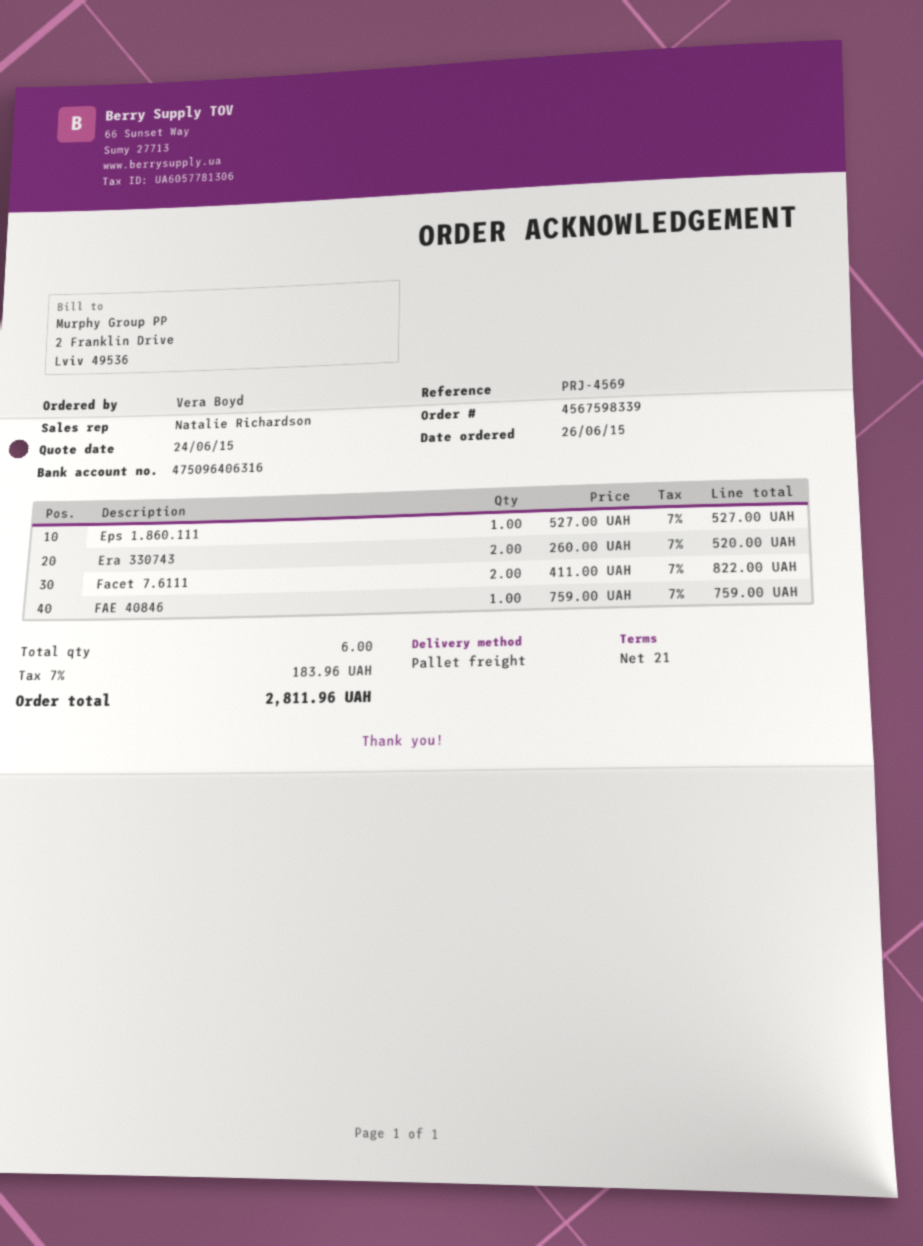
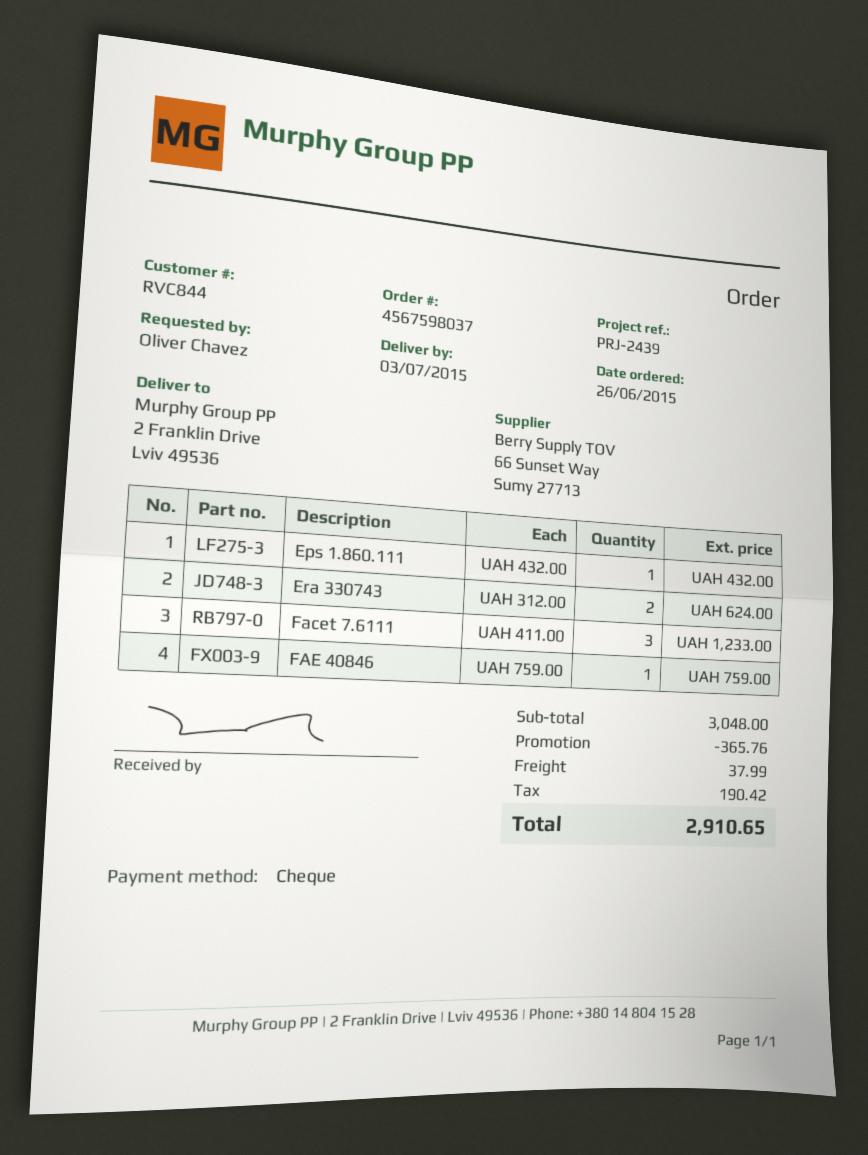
order number: 4567598339 -> 4567598037
reference: PRJ-4569 -> PRJ-2439
ordered by: Vera Boyd -> Oliver Chavez
Eps 1.860.111: 1 x 527.00 = 527.00 -> 1 x 432.00 = 432.00
Era 330743: 2 x 260.00 = 520.00 -> 2 x 312.00 = 624.00
Facet 7.6111: 2 x 411.00 = 822.00 -> 3 x 411.00 = 1233.00
discount: none -> 365.76
shipping: none -> 37.99
tax: 183.96 -> 190.42
total: 2811.96 -> 2910.65

